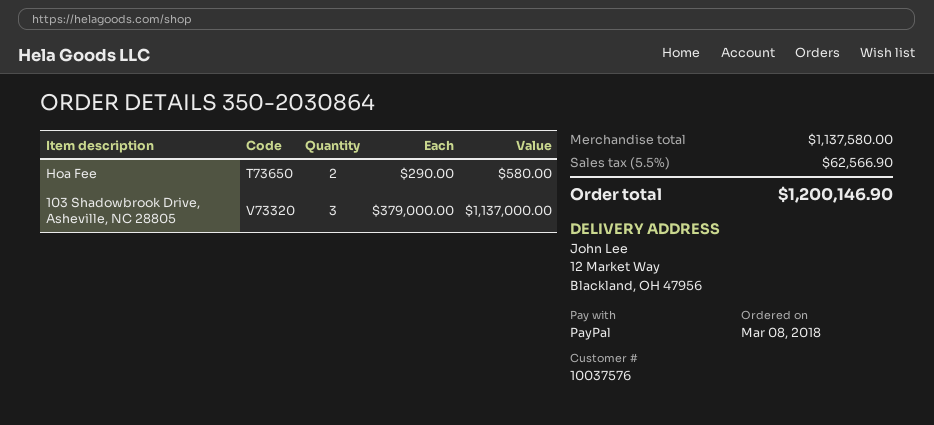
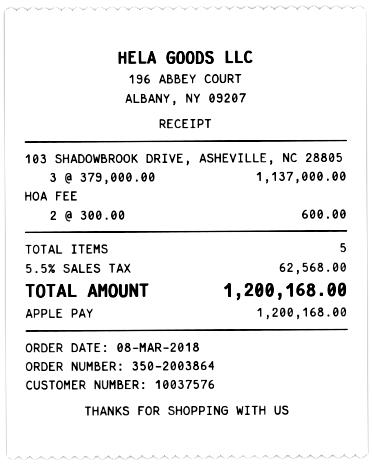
order number: 350-2030864 -> 350-2003864
payment method: PayPal -> Apple Pay
Hoa Fee: 2 x 290.00 = 580.00 -> 2 x 300.00 = 600.00
tax: 5.5% = 62566.90 -> 5.5% = 62568.00
total: 1200146.90 -> 1200168.00

